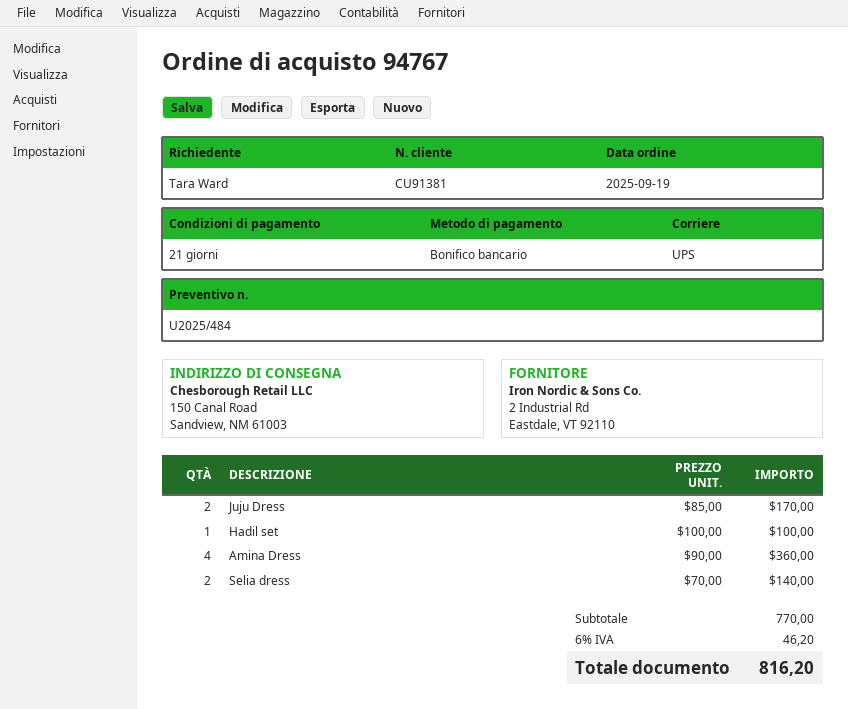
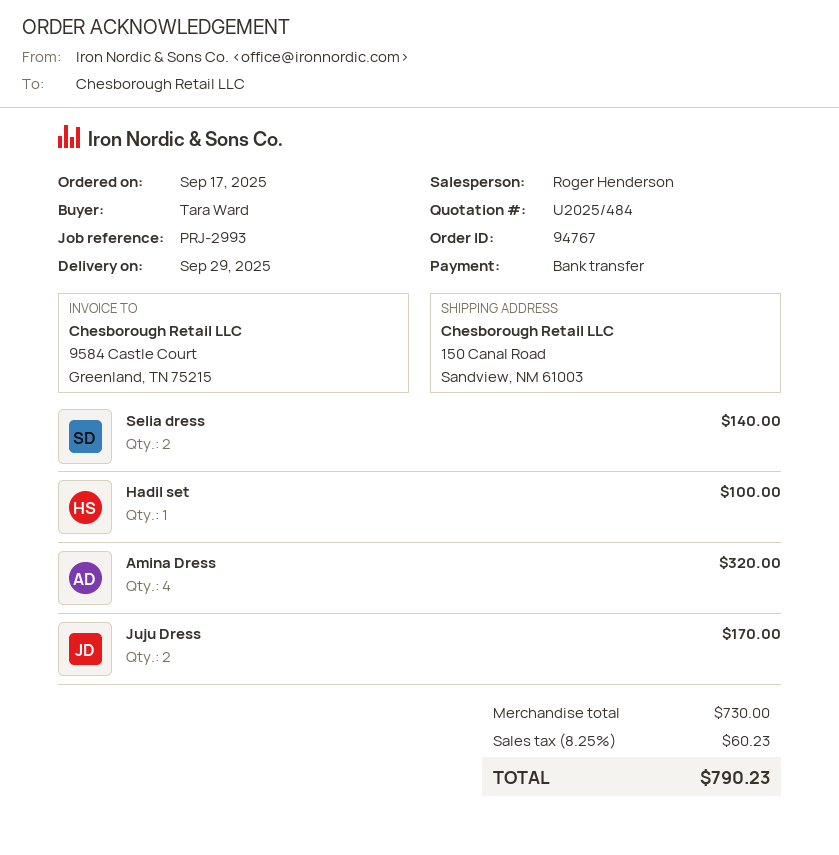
order date: 2025-09-19 -> 2025-09-17
Amina Dress: 4 for 360.00 -> 4 for 320.00
subtotal: 770.00 -> 730.00
tax: 6% = 46.20 -> 8.25% = 60.23
total: 816.20 -> 790.23

